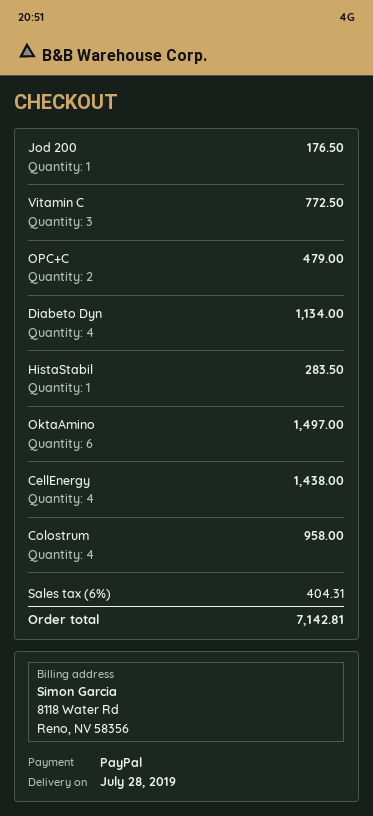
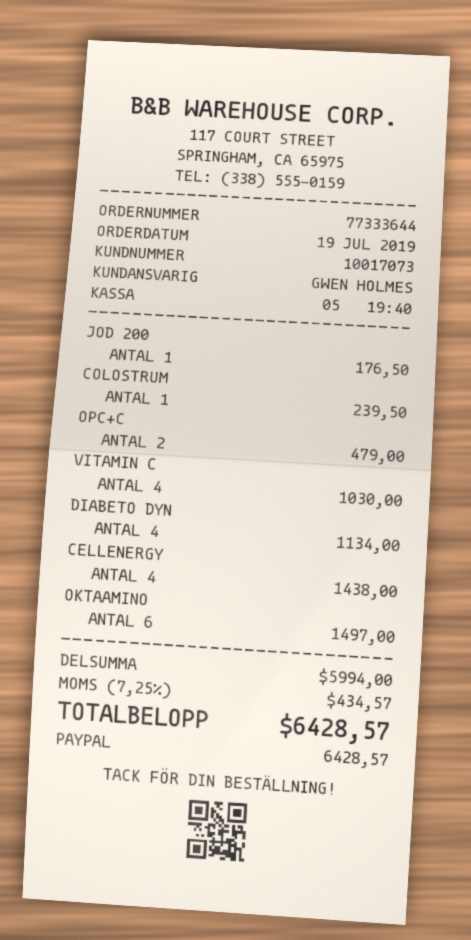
Vitamin C: 3 for 772.50 -> 4 for 1030.00
HistaStabil: 1 for 283.50 -> none
Colostrum: 4 for 958.00 -> 1 for 239.50
tax: 6% = 404.31 -> 7.25% = 434.57
total: 7142.81 -> 6428.57

